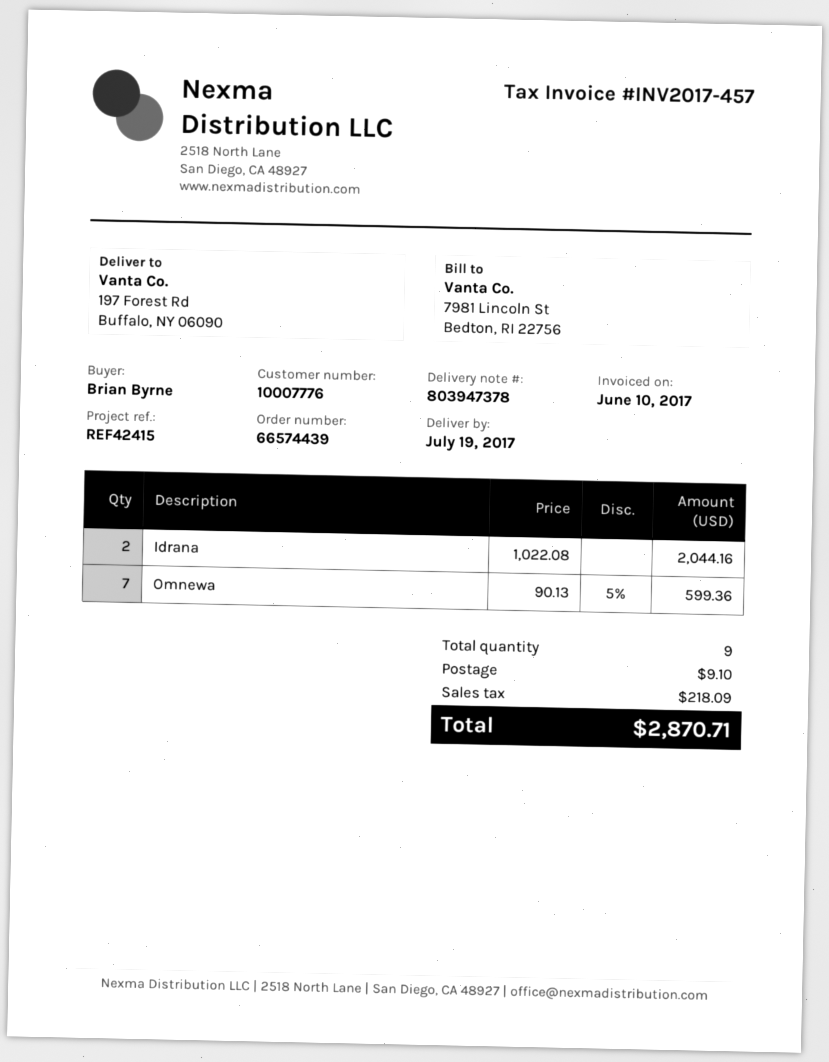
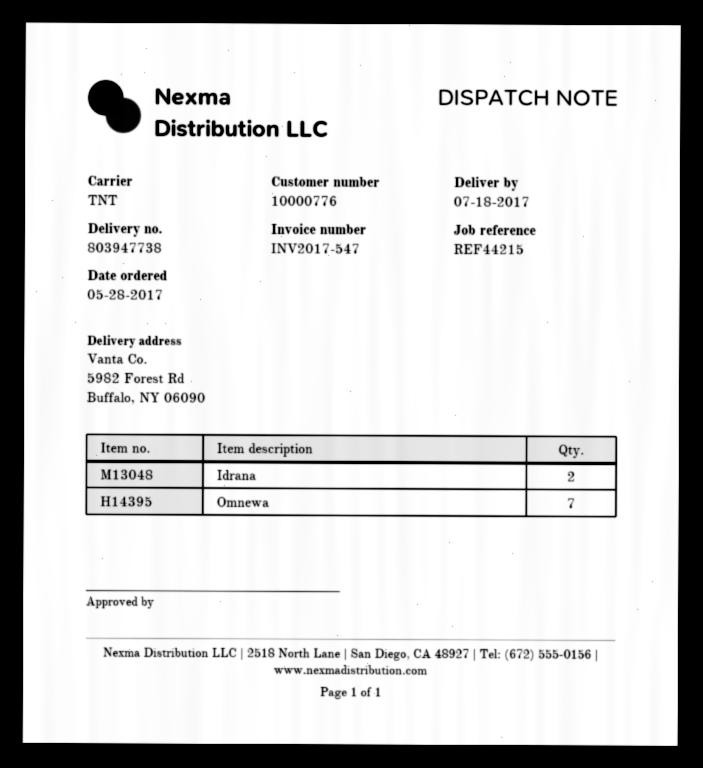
delivery note number: 803947378 -> 803947738
delivery date: 2017-07-19 -> 2017-07-18
invoice number: INV2017-457 -> INV2017-547
customer number: 10007776 -> 10000776
reference: REF42415 -> REF44215
ship to: 197 Forest Rd, Buffalo, NY 06090 -> 5982 Forest Rd, Buffalo, NY 06090

